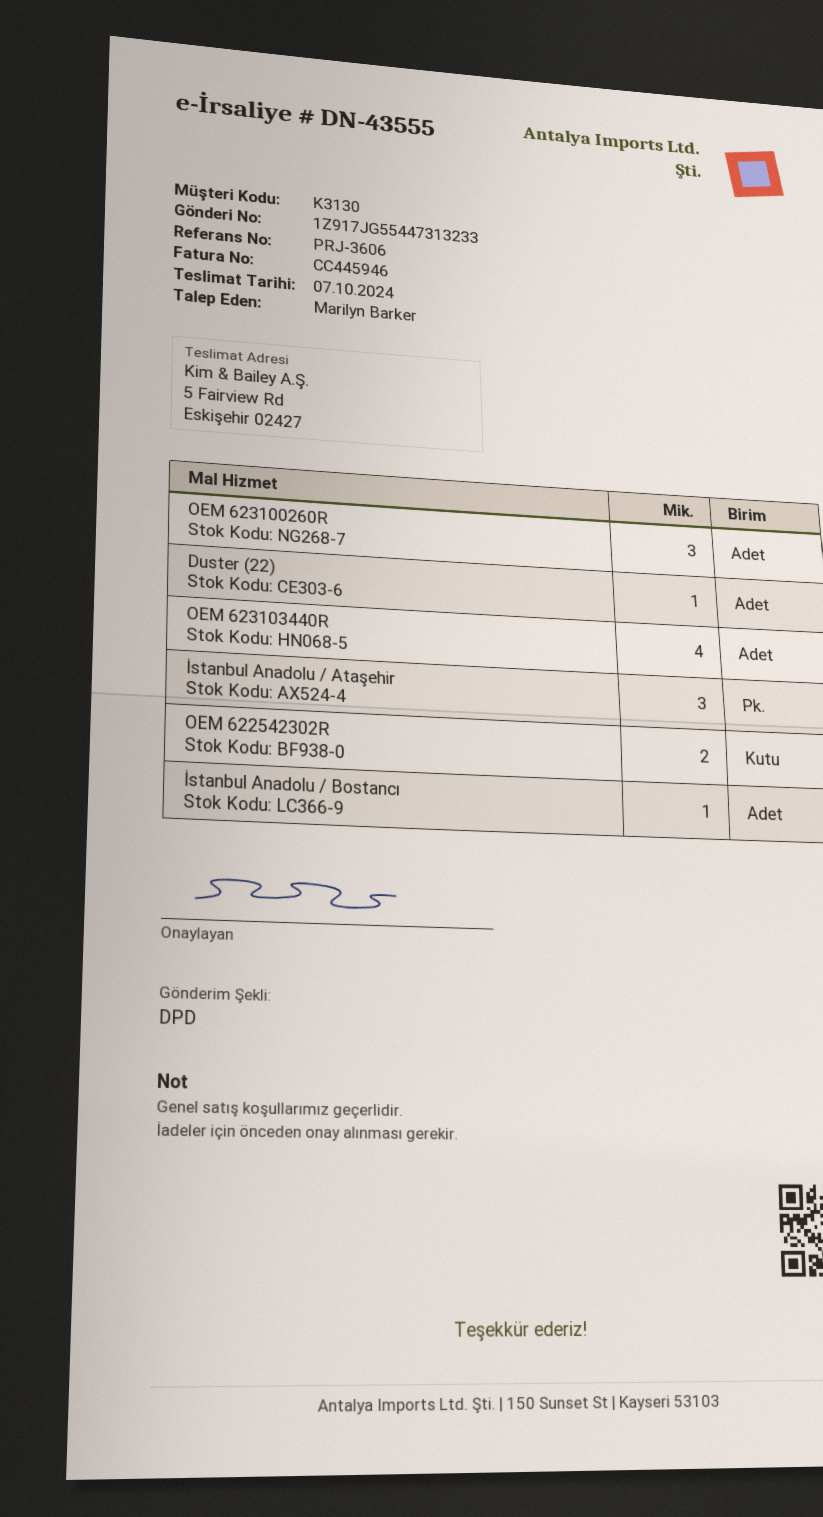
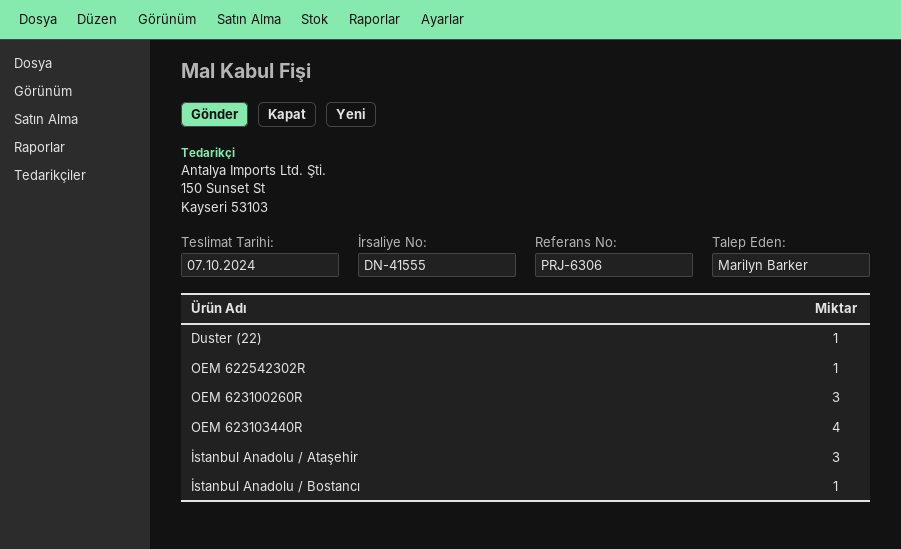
delivery note number: DN-43555 -> DN-41555
reference: PRJ-3606 -> PRJ-6306
OEM 622542302R: 2 -> 1

